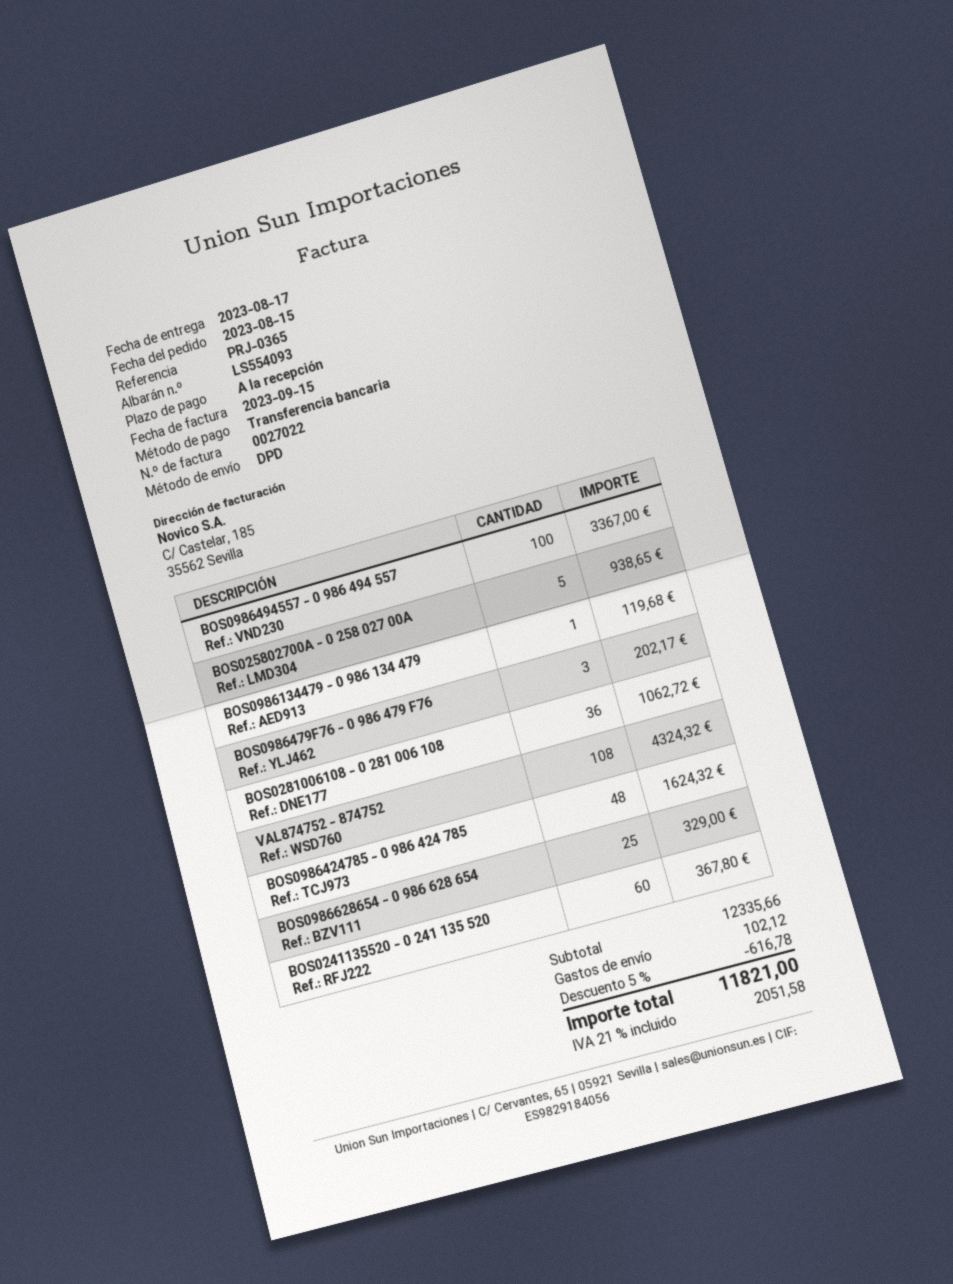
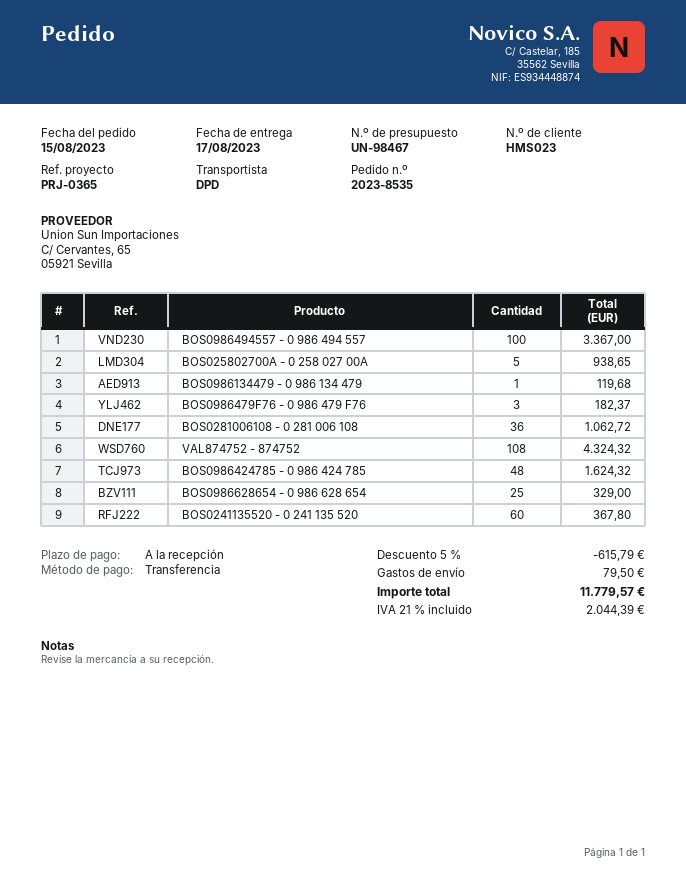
BOS0986479F76 - 0 986 479 F76: 3 for 202.17 -> 3 for 182.37
discount: 5% = 616.78 -> 5% = 615.79
shipping: 102.12 -> 79.50
tax: 21% = 2051.58 -> 21% = 2044.39
total: 11821.00 -> 11779.57

